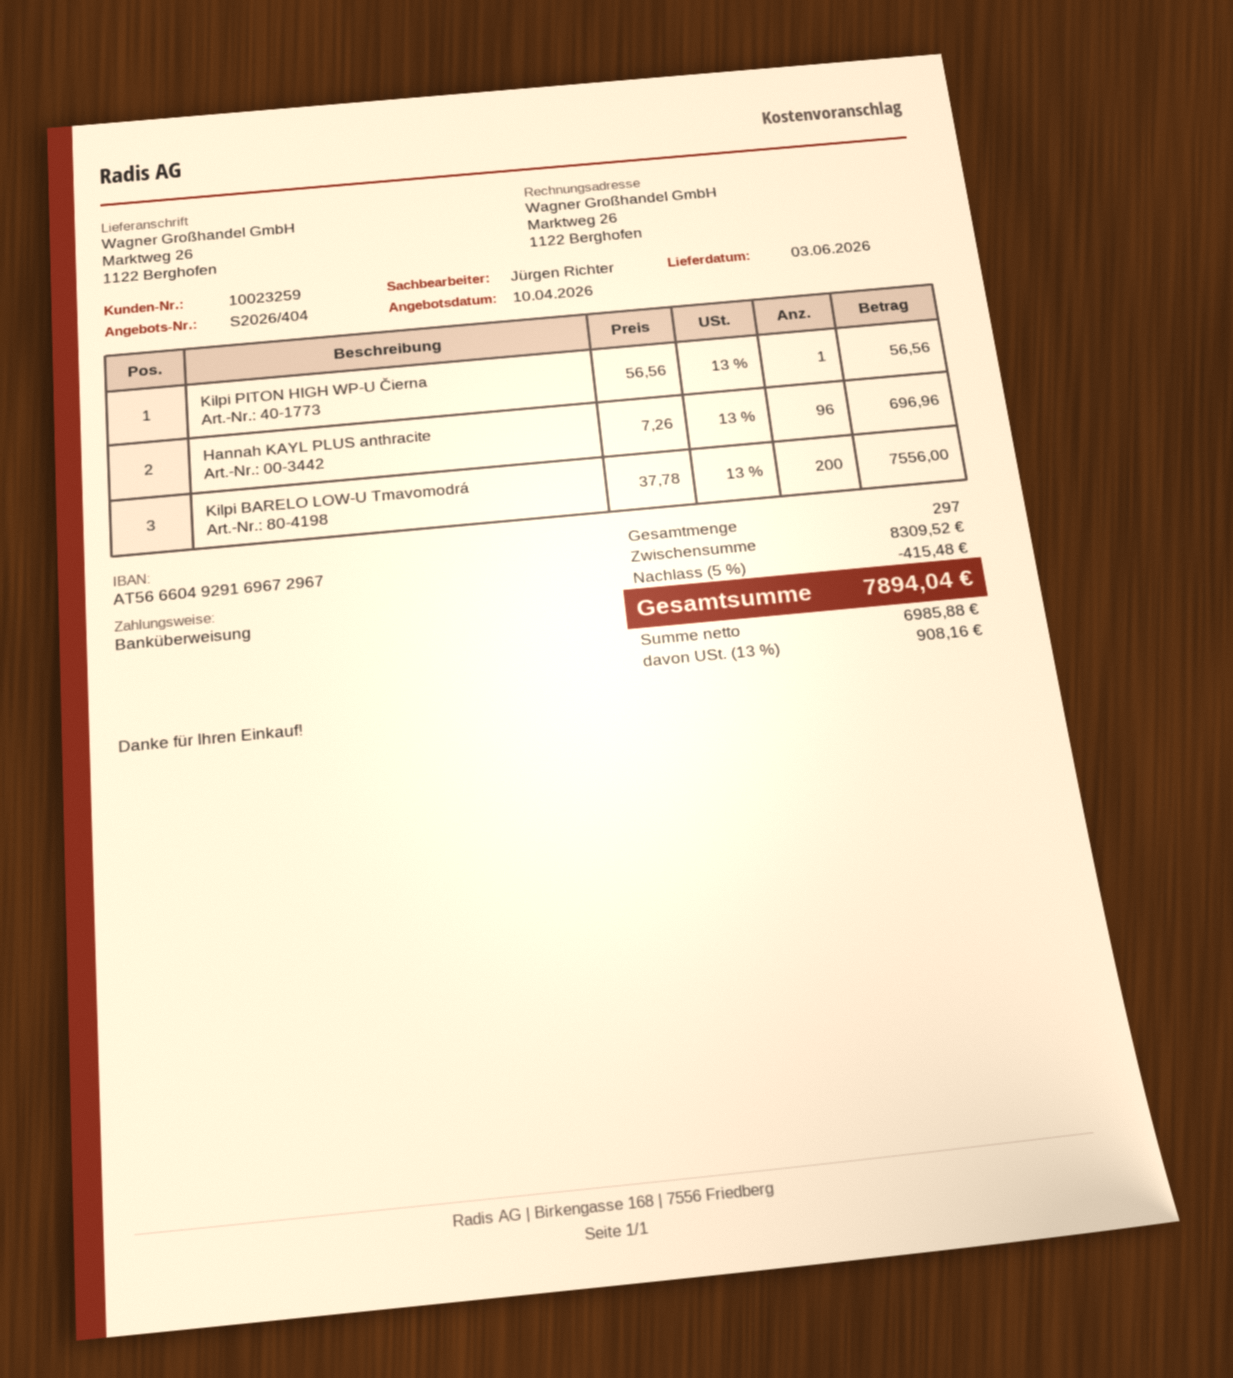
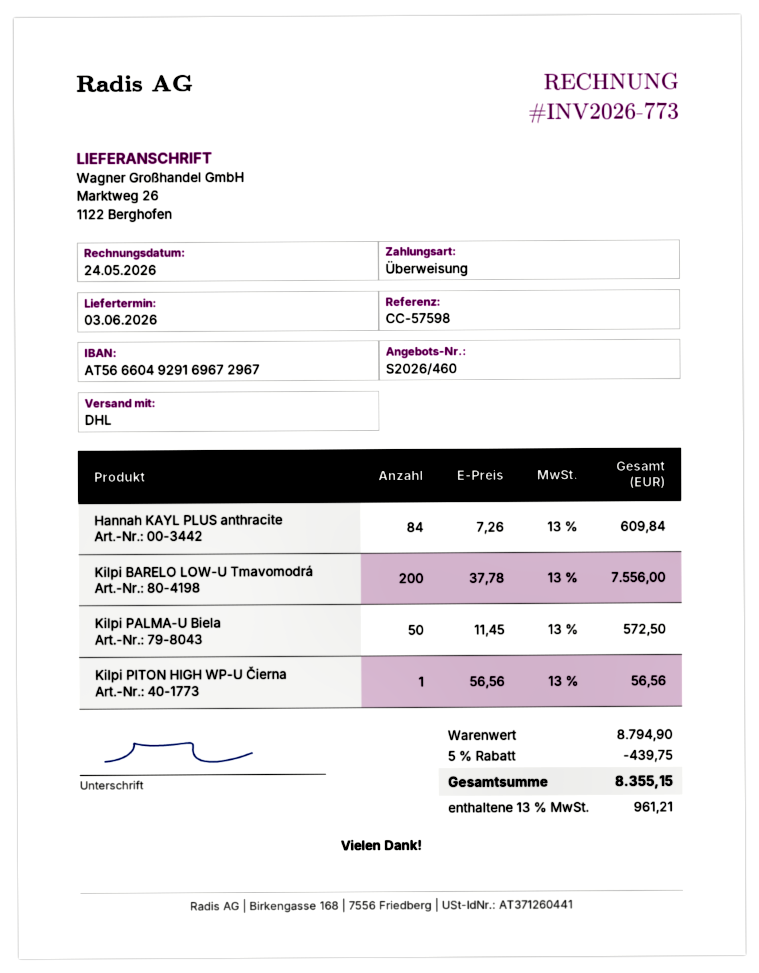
quote number: S2026/404 -> S2026/460
Hannah KAYL PLUS anthracite: 96 x 7.26 = 696.96 -> 84 x 7.26 = 609.84
Kilpi PALMA-U Biela: none -> 50 x 11.45 = 572.50
subtotal: 8309.52 -> 8794.90
discount: 5% = 415.48 -> 5% = 439.75
tax: 13% = 908.16 -> 13% = 961.21
total: 7894.04 -> 8355.15

